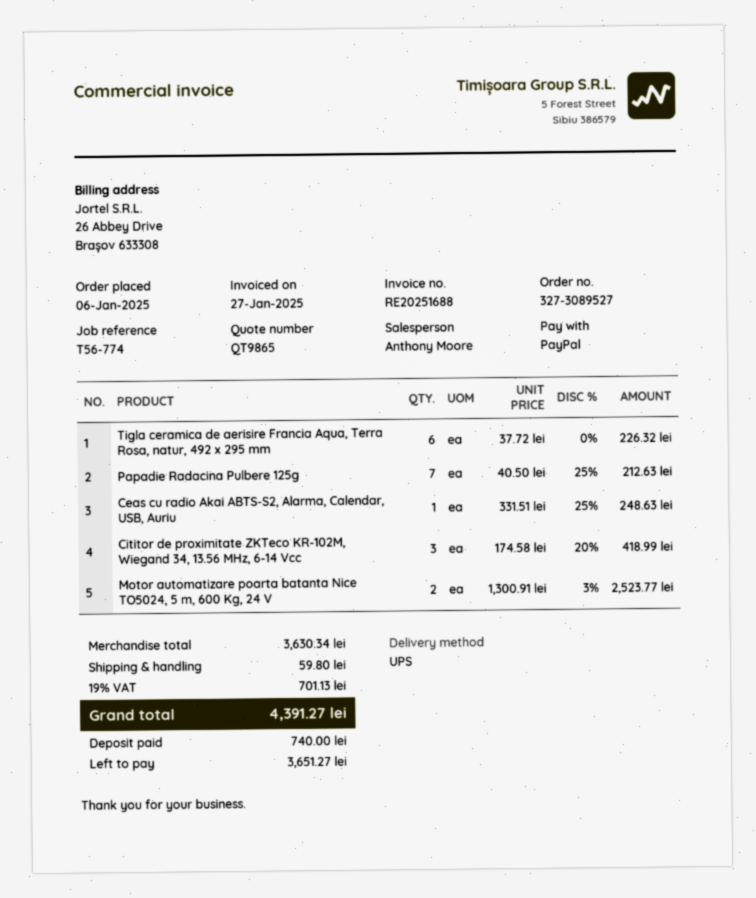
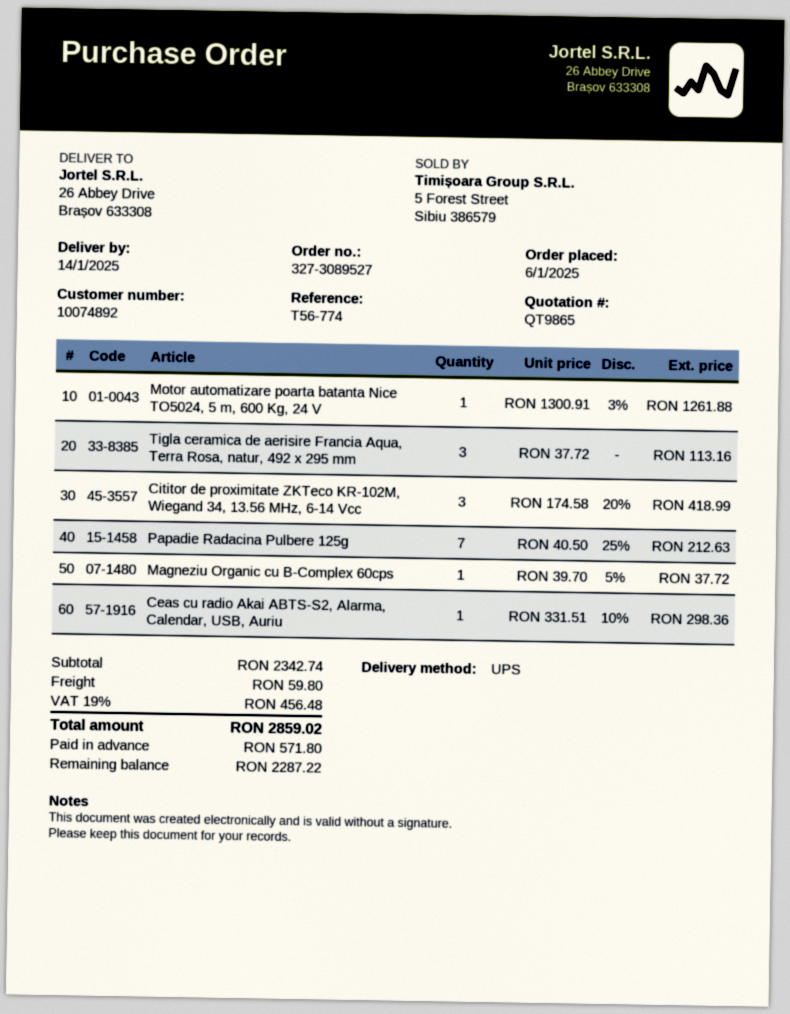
Tigla ceramica de aerisire Francia Aqua, Terra Rosa, natur, 492 x 295 mm: 6 x 37.72 = 226.32 -> 3 x 37.72 = 113.16
Ceas cu radio Akai ABTS-S2, Alarma, Calendar, USB, Auriu: 1 x 331.51 - 25% = 248.63 -> 1 x 331.51 - 10% = 298.36
Motor automatizare poarta batanta Nice TO5024, 5 m, 600 Kg, 24 V: 2 x 1300.91 - 3% = 2523.77 -> 1 x 1300.91 - 3% = 1261.88
Magneziu Organic cu B-Complex 60cps: none -> 1 x 39.70 - 5% = 37.72
subtotal: 3630.34 -> 2342.74
tax: 19% = 701.13 -> 19% = 456.48
total: 4391.27 -> 2859.02
deposit: 740.00 -> 571.80
balance: 3651.27 -> 2287.22

